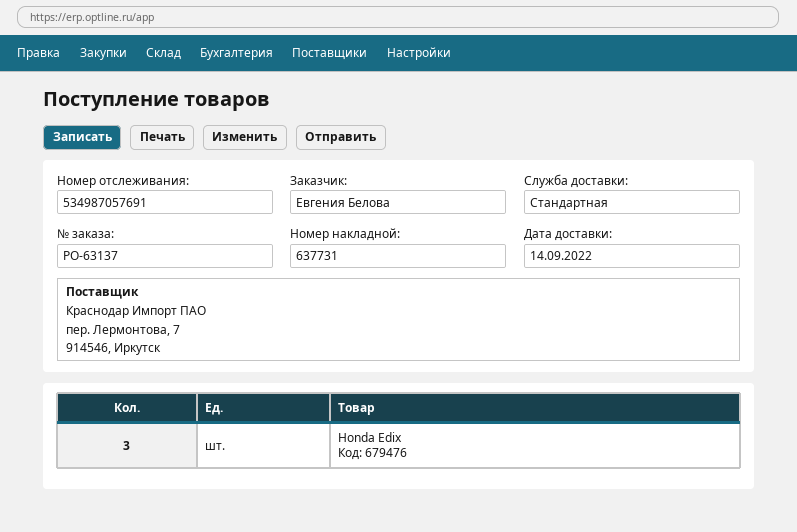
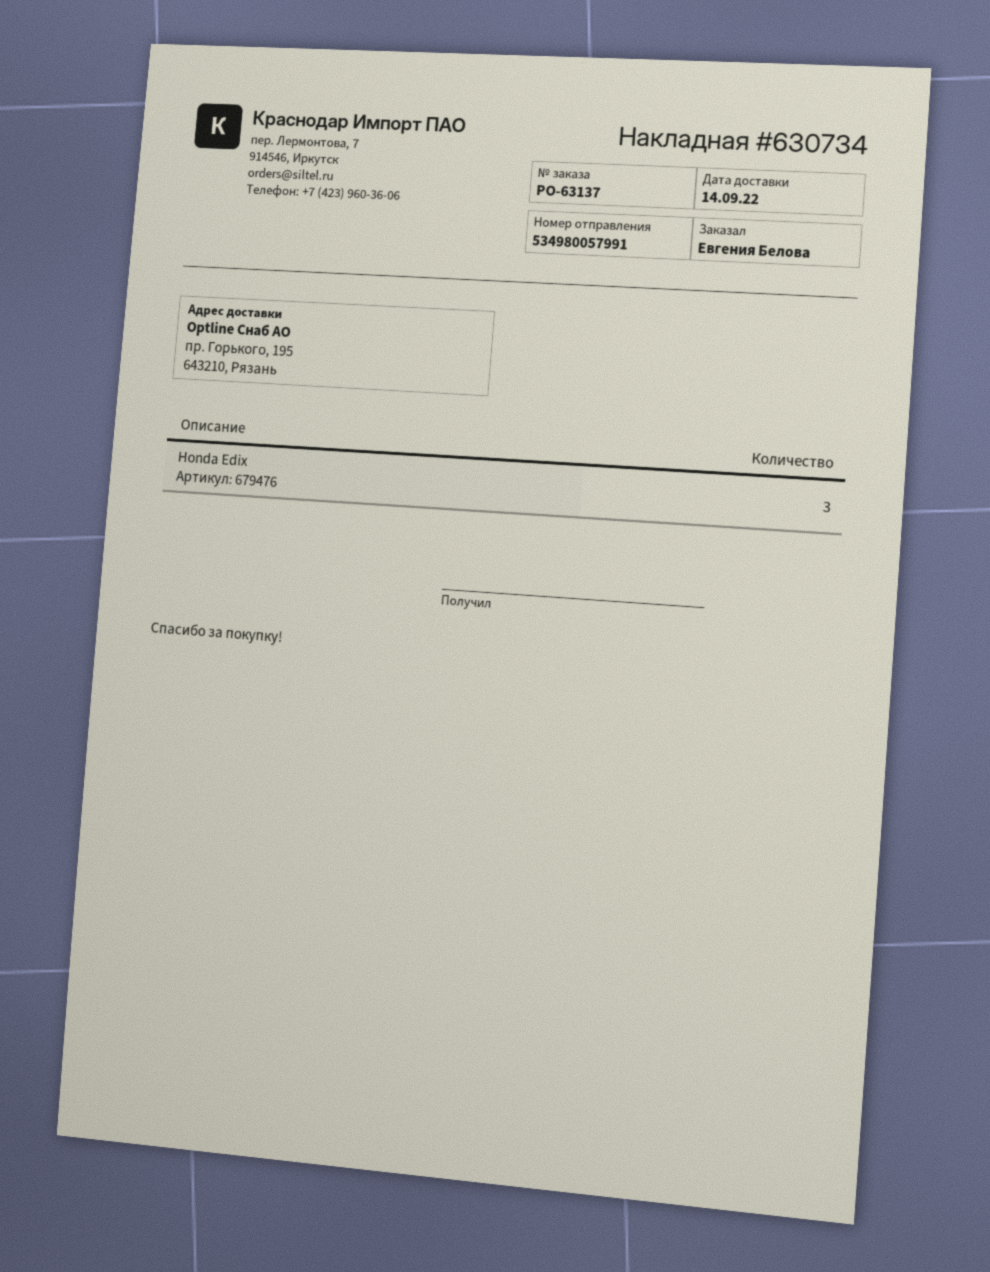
delivery note number: 637731 -> 630734
tracking number: 534987057691 -> 534980057991

